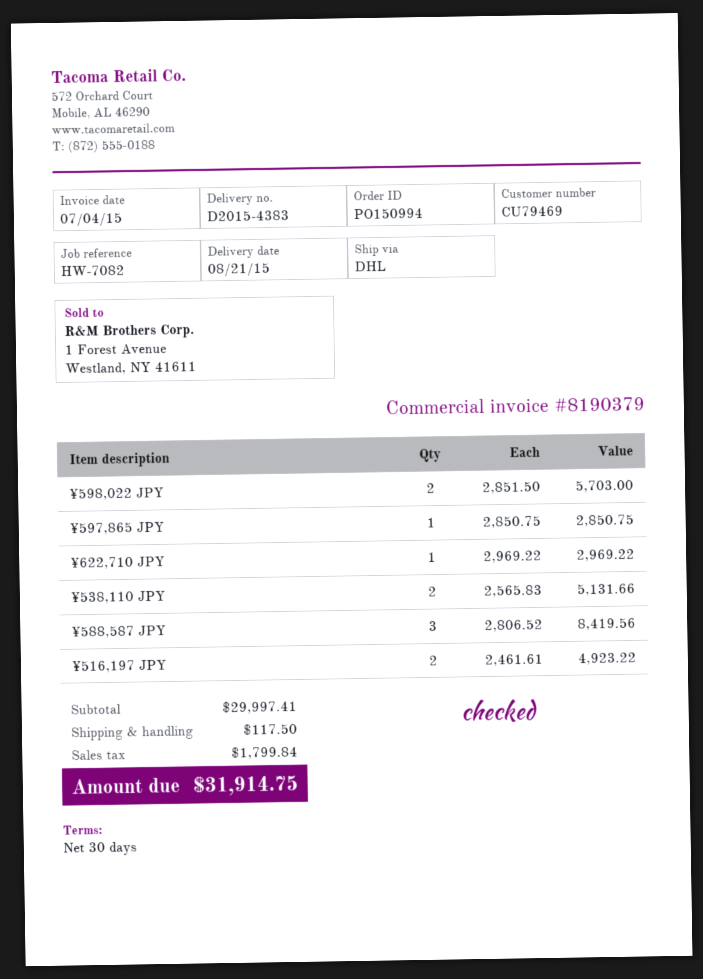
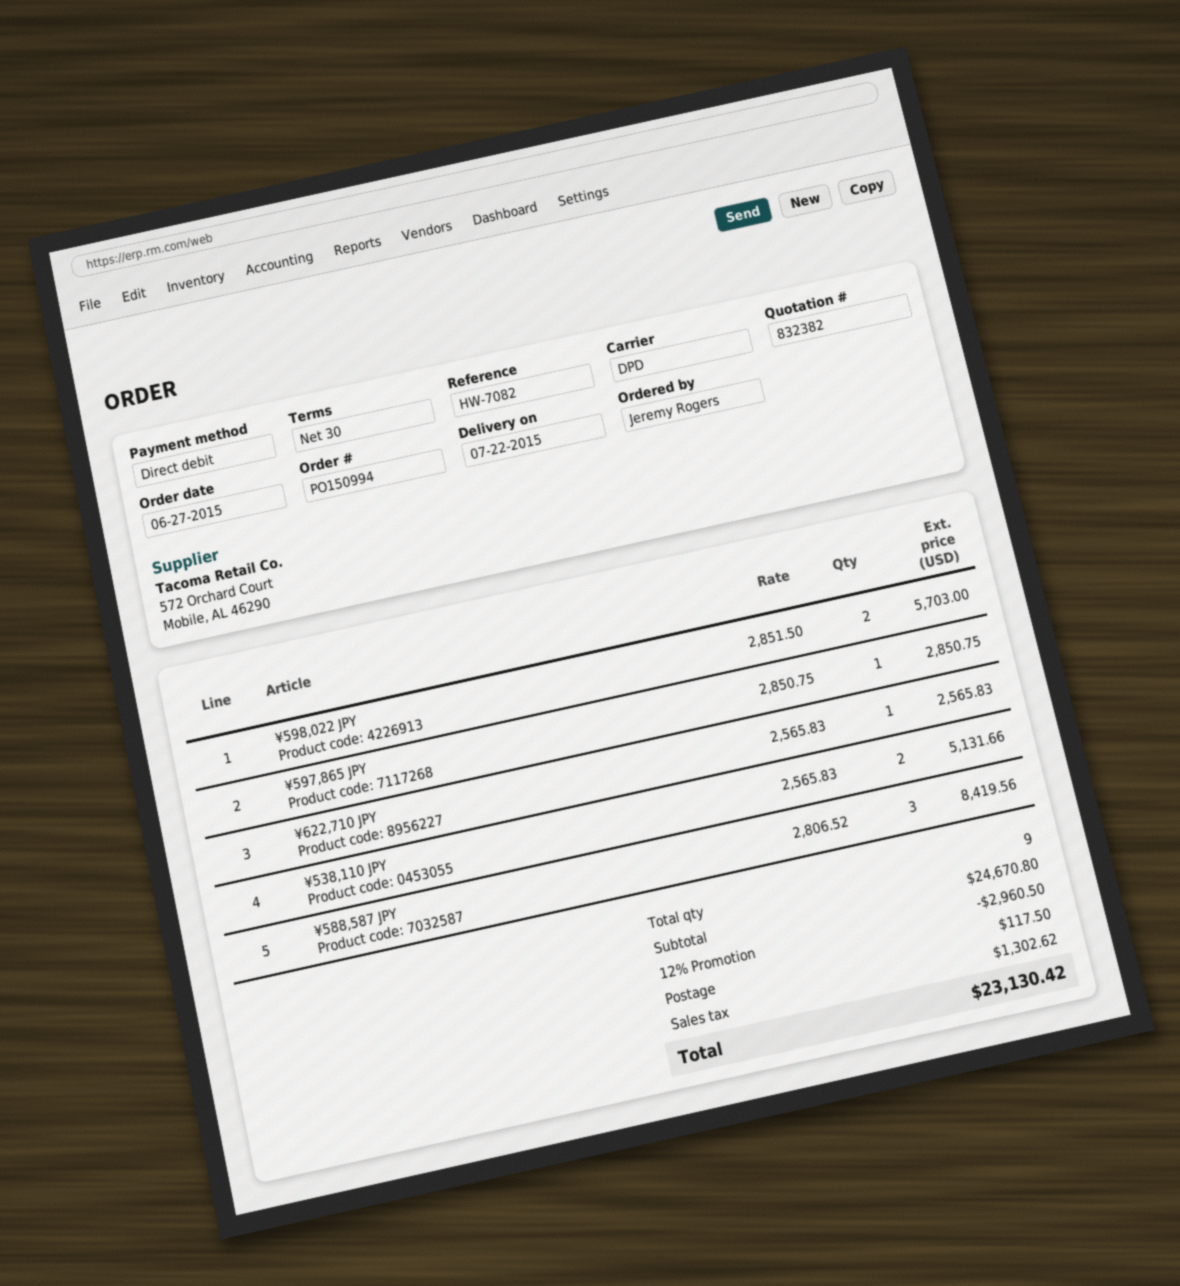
delivery date: 2015-08-21 -> 2015-07-22
shipping method: DHL -> DPD
¥622,710 JPY: 1 x 2969.22 = 2969.22 -> 1 x 2565.83 = 2565.83
¥516,197 JPY: 2 x 2461.61 = 4923.22 -> none
subtotal: 29997.41 -> 24670.80
discount: none -> 12% = 2960.50
tax: 1799.84 -> 1302.62
total: 31914.75 -> 23130.42

